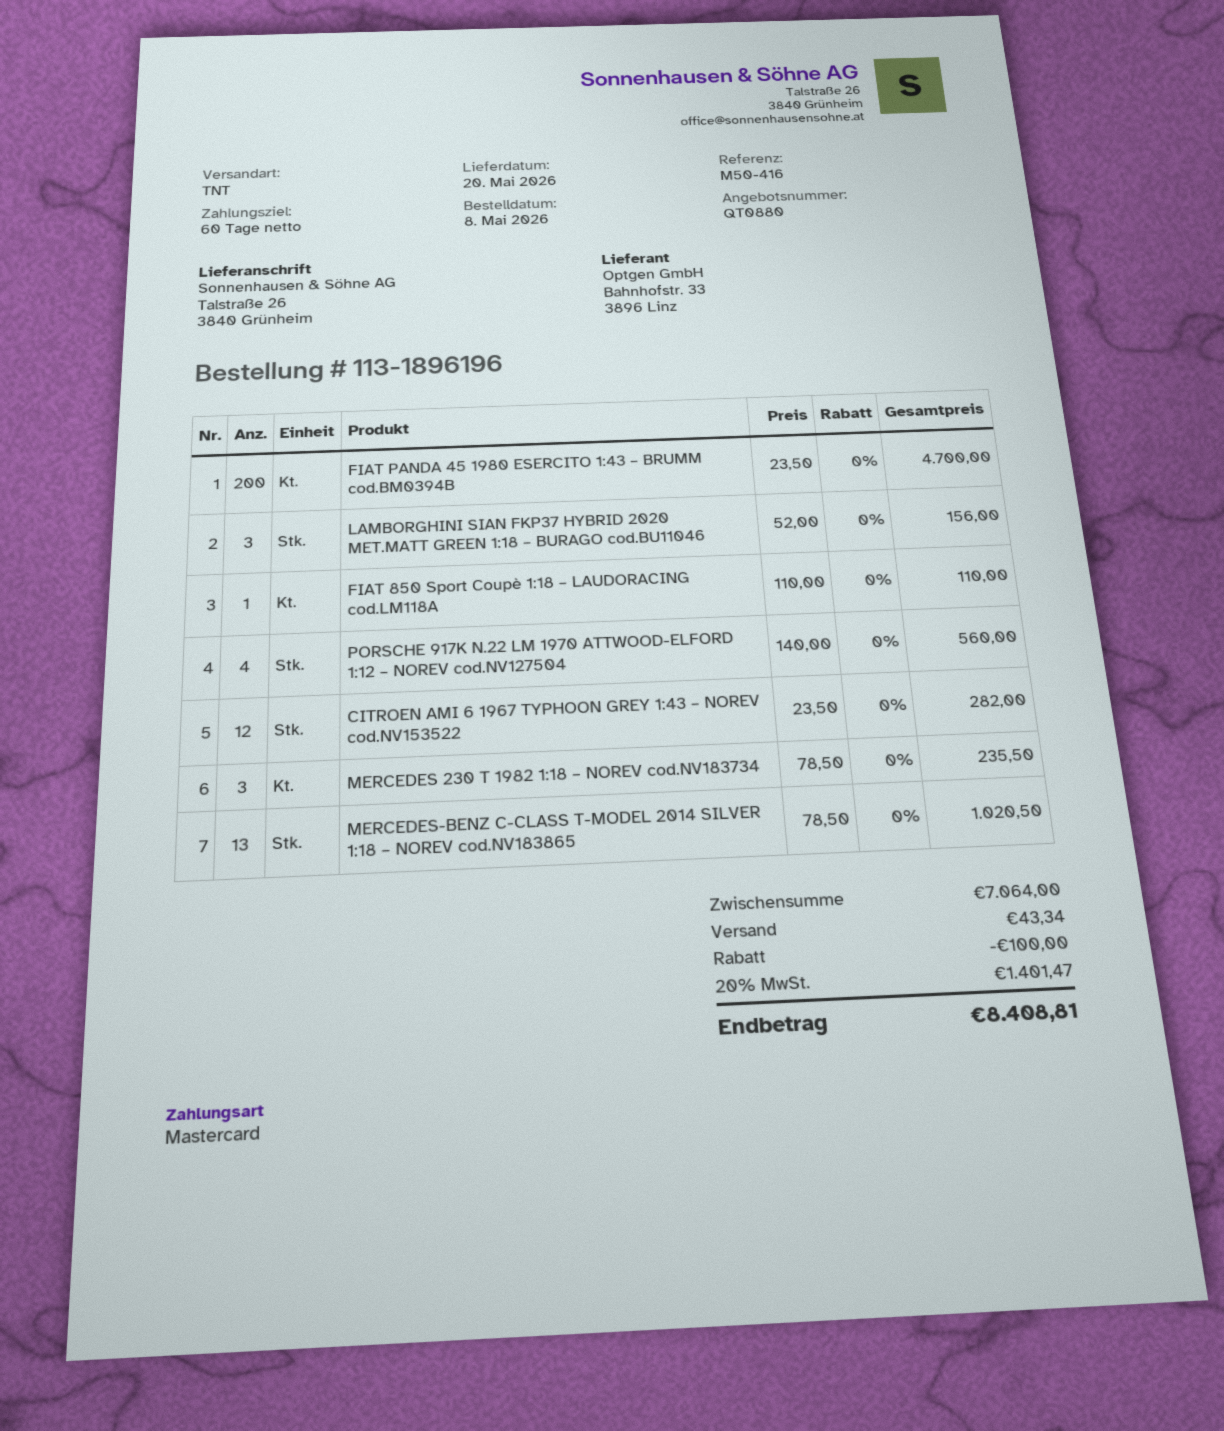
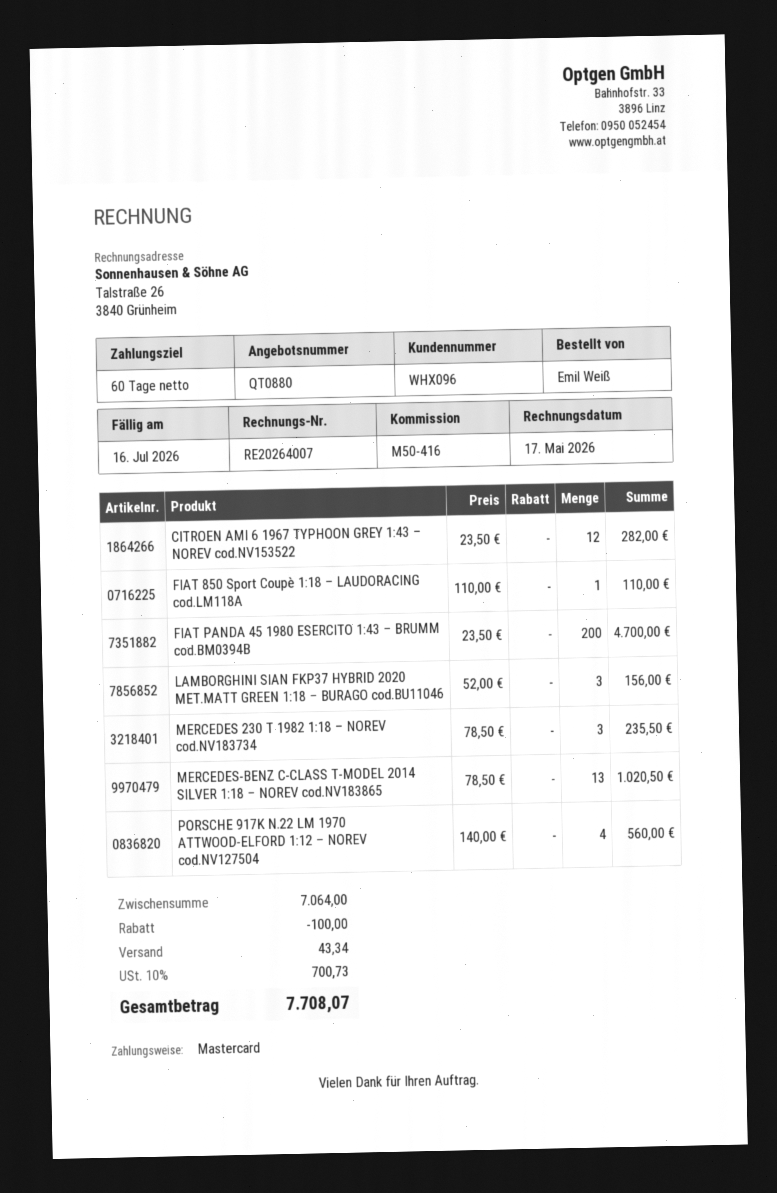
tax: 20% = 1401.47 -> 10% = 700.73
total: 8408.81 -> 7708.07

